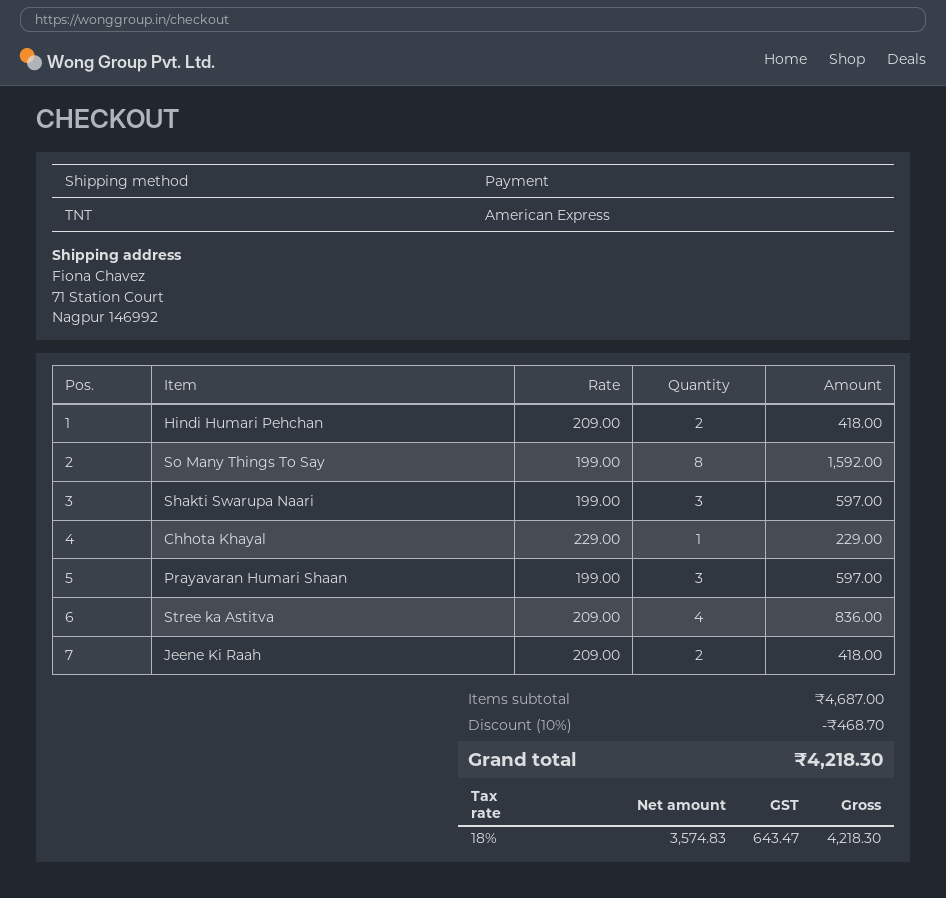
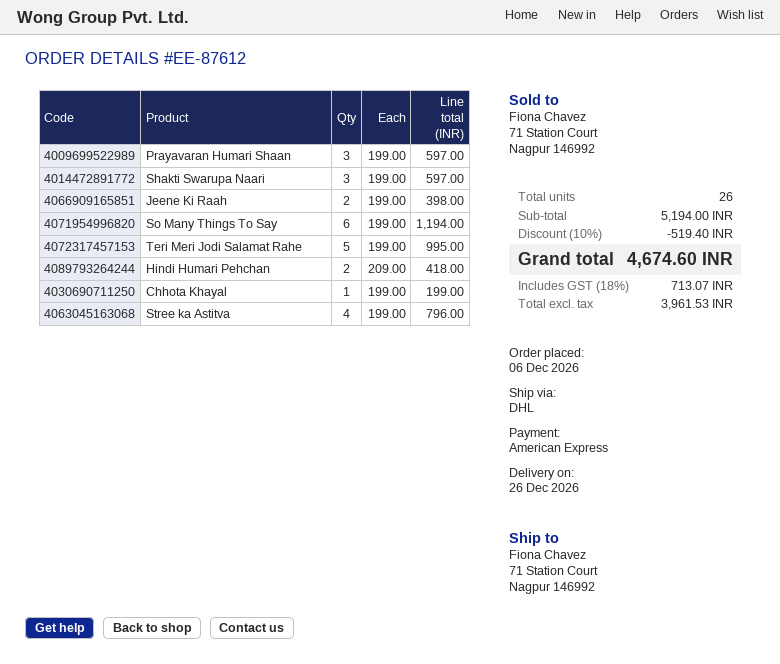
shipping method: TNT -> DHL
So Many Things To Say: 8 x 199.00 = 1592.00 -> 6 x 199.00 = 1194.00
Chhota Khayal: 1 x 229.00 = 229.00 -> 1 x 199.00 = 199.00
Stree ka Astitva: 4 x 209.00 = 836.00 -> 4 x 199.00 = 796.00
Jeene Ki Raah: 2 x 209.00 = 418.00 -> 2 x 199.00 = 398.00
Teri Meri Jodi Salamat Rahe: none -> 5 x 199.00 = 995.00
subtotal: 4687.00 -> 5194.00
discount: 10% = 468.70 -> 10% = 519.40
net: 3574.83 -> 3961.53
tax: 18% = 643.47 -> 18% = 713.07
total: 4218.30 -> 4674.60

